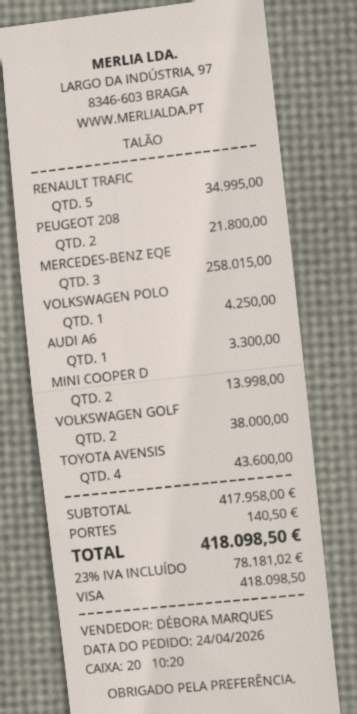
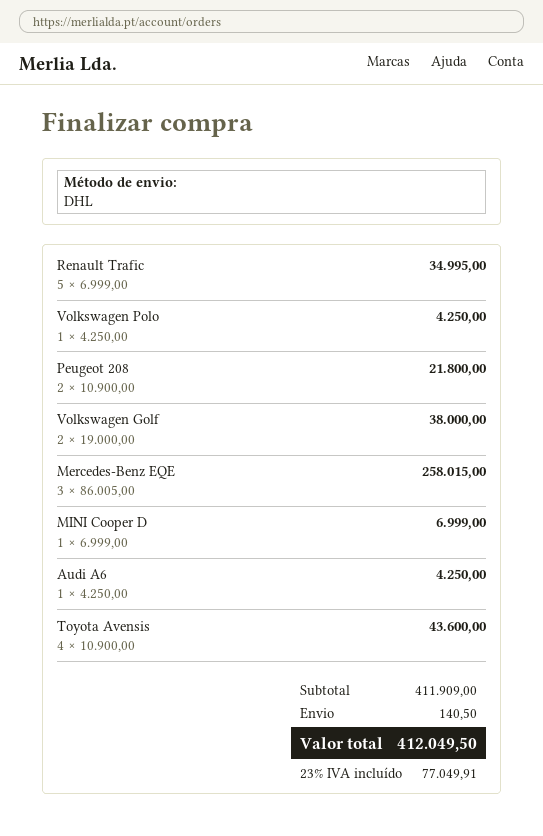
AUDI A6: 1 for 3300.00 -> 1 for 4250.00
MINI COOPER D: 2 for 13998.00 -> 1 for 6999.00
subtotal: 417958.00 -> 411909.00
tax: 23% = 78181.02 -> 23% = 77049.91
total: 418098.50 -> 412049.50

